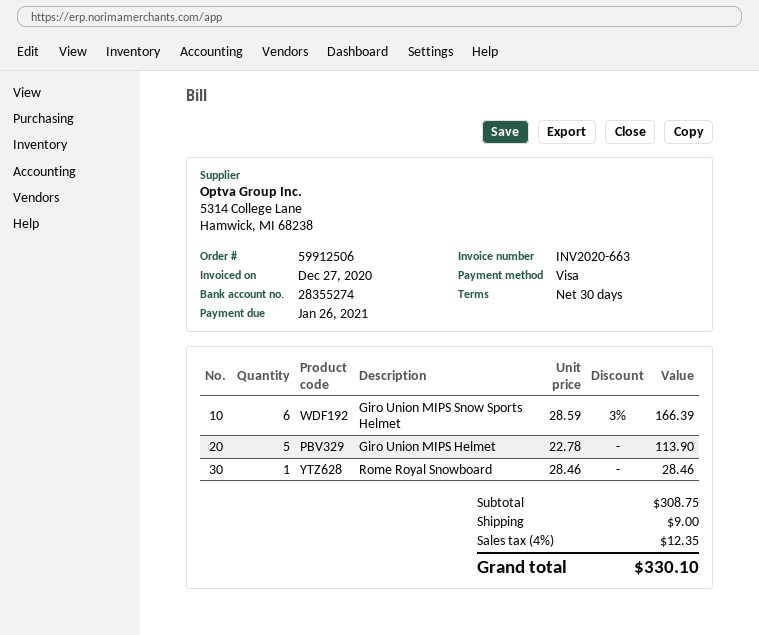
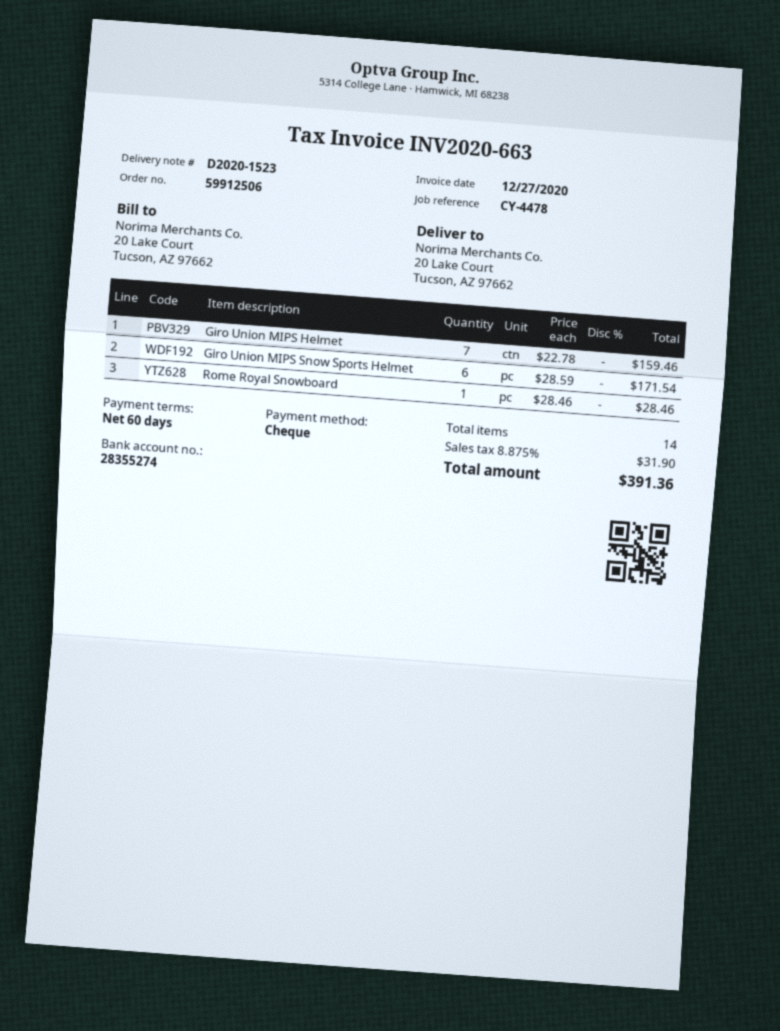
payment terms: 30 days -> 60 days
payment method: Visa -> cheque
Giro Union MIPS Snow Sports Helmet: 6 x 28.59 - 3% = 166.39 -> 6 x 28.59 = 171.54
Giro Union MIPS Helmet: 5 x 22.78 = 113.90 -> 7 x 22.78 = 159.46
shipping: 9.00 -> none
tax: 4% = 12.35 -> 8.875% = 31.90
total: 330.10 -> 391.36

